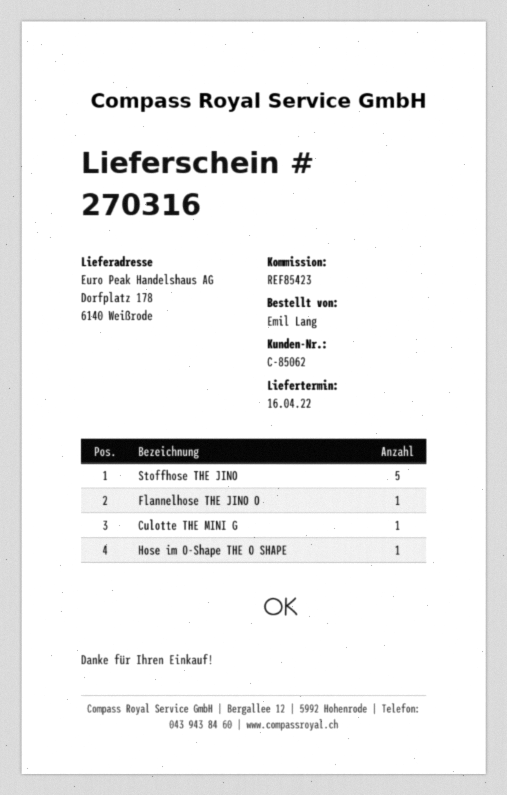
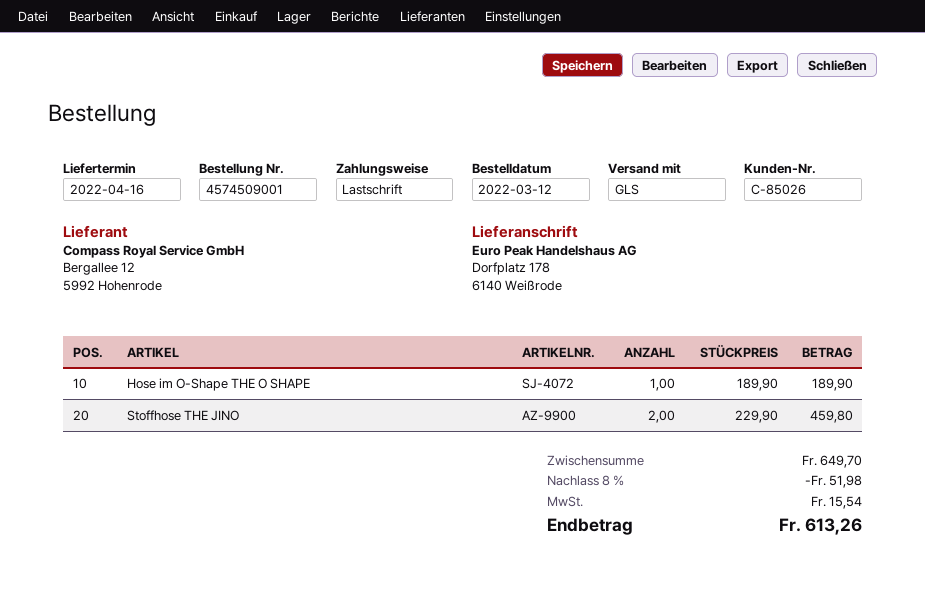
customer number: C-85062 -> C-85026
Stoffhose THE JINO: 5 -> 2
Flannelhose THE JINO O: 1 -> none
Culotte THE MINI G: 1 -> none

